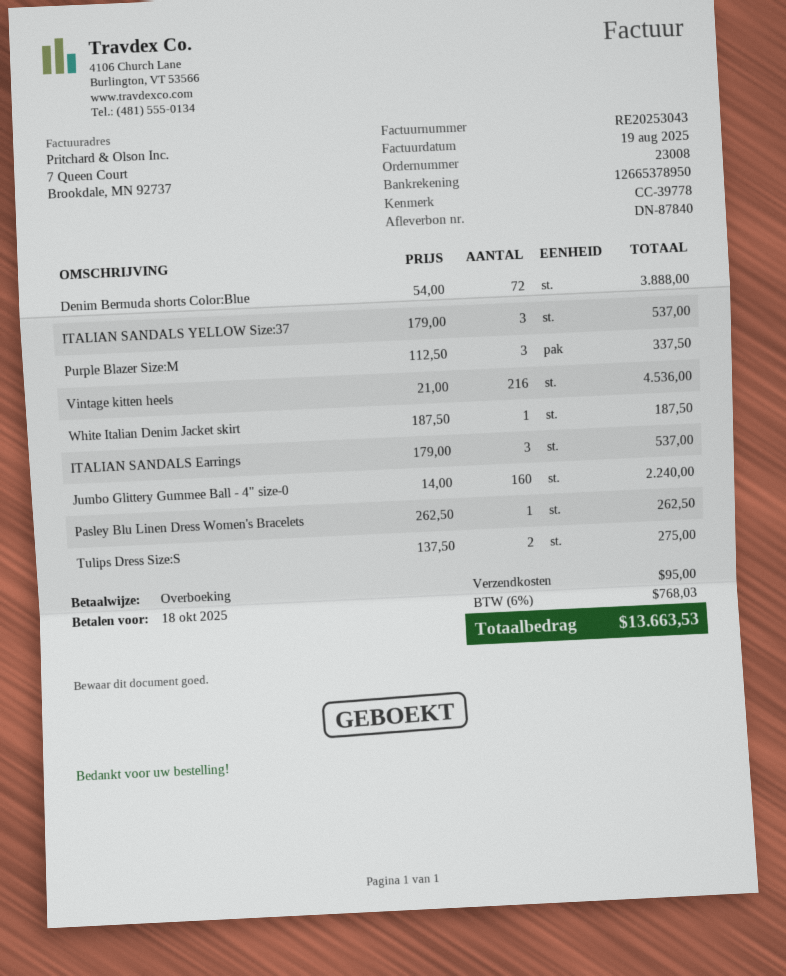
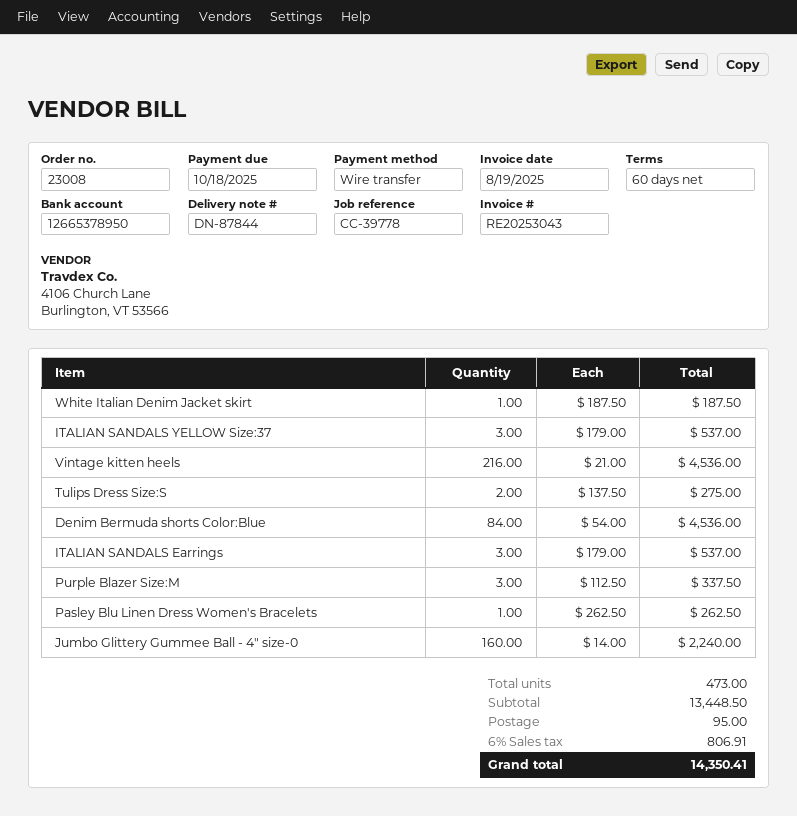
delivery note number: DN-87840 -> DN-87844
Denim Bermuda shorts Color:Blue: 72 x 54.00 = 3888.00 -> 84 x 54.00 = 4536.00
tax: 6% = 768.03 -> 6% = 806.91
total: 13663.53 -> 14350.41

